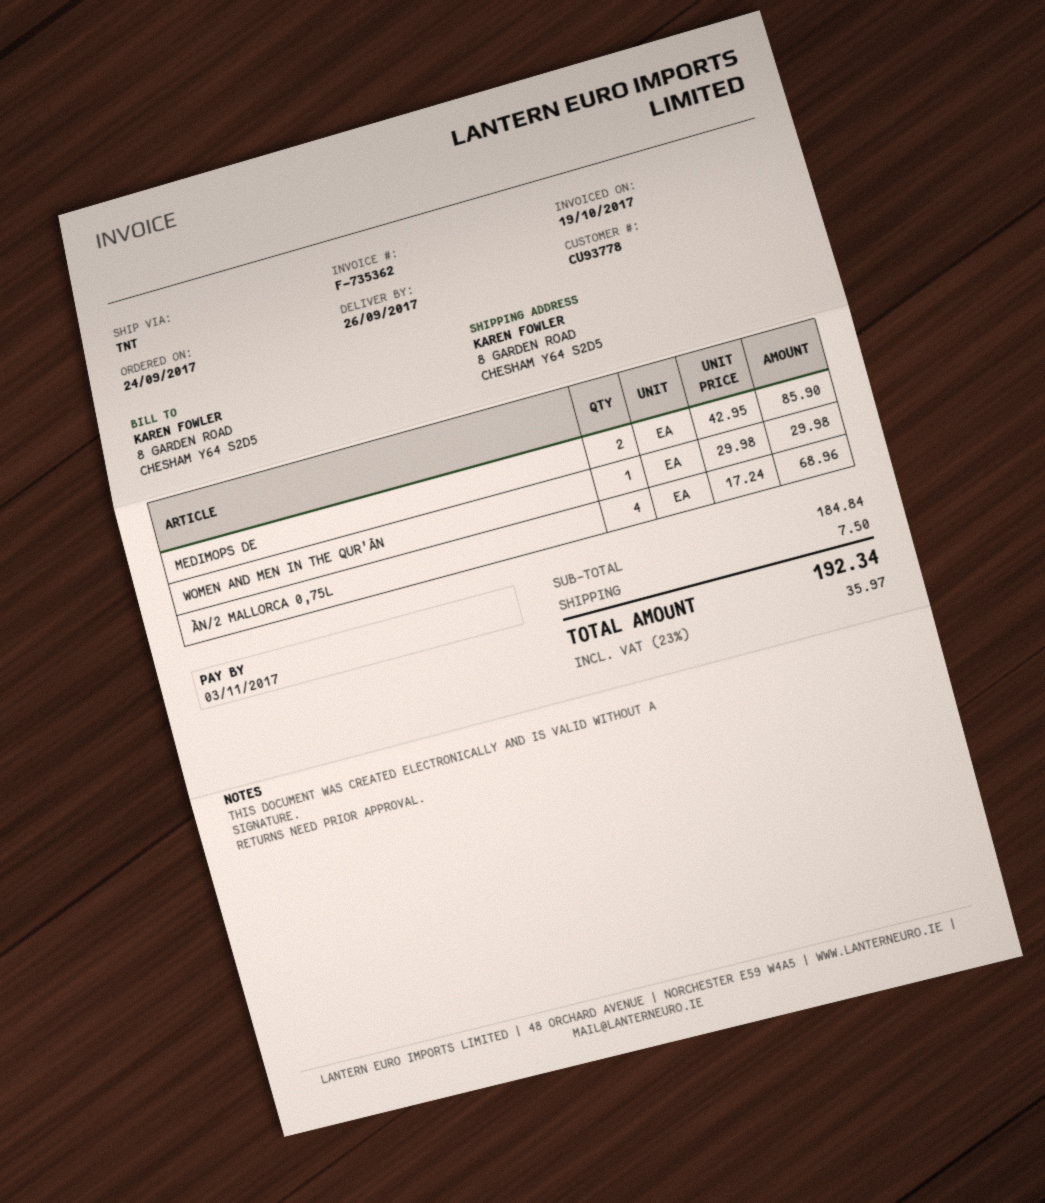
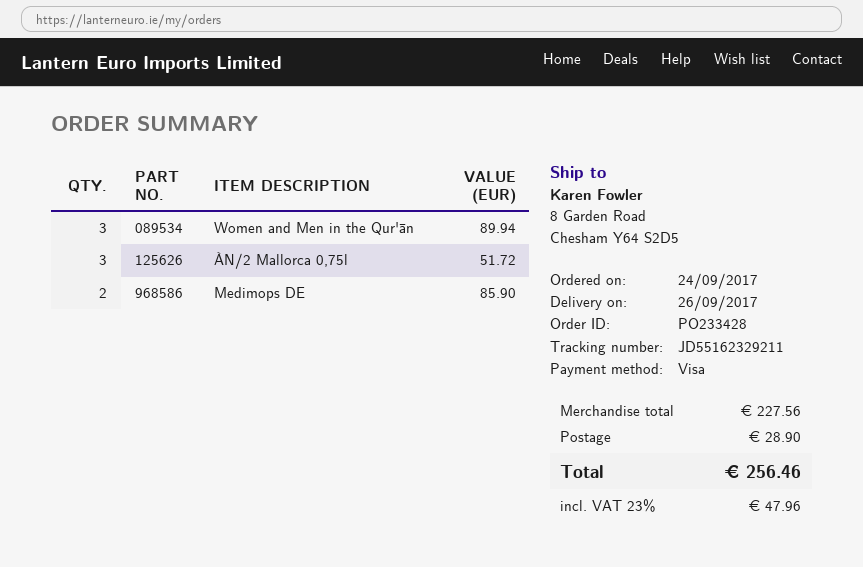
WOMEN AND MEN IN THE QUR'ĀN: 1 for 29.98 -> 3 for 89.94
ÀN/2 MALLORCA 0,75L: 4 for 68.96 -> 3 for 51.72
subtotal: 184.84 -> 227.56
shipping: 7.50 -> 28.90
tax: 23% = 35.97 -> 23% = 47.96
total: 192.34 -> 256.46

